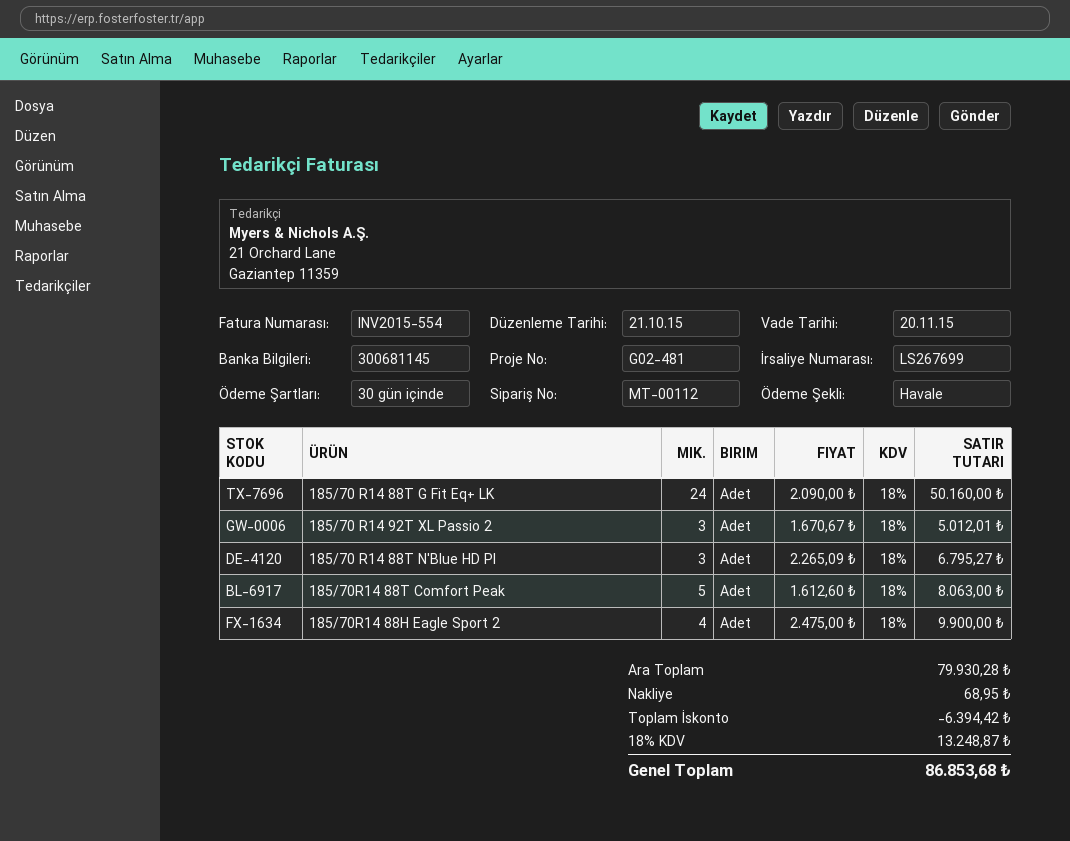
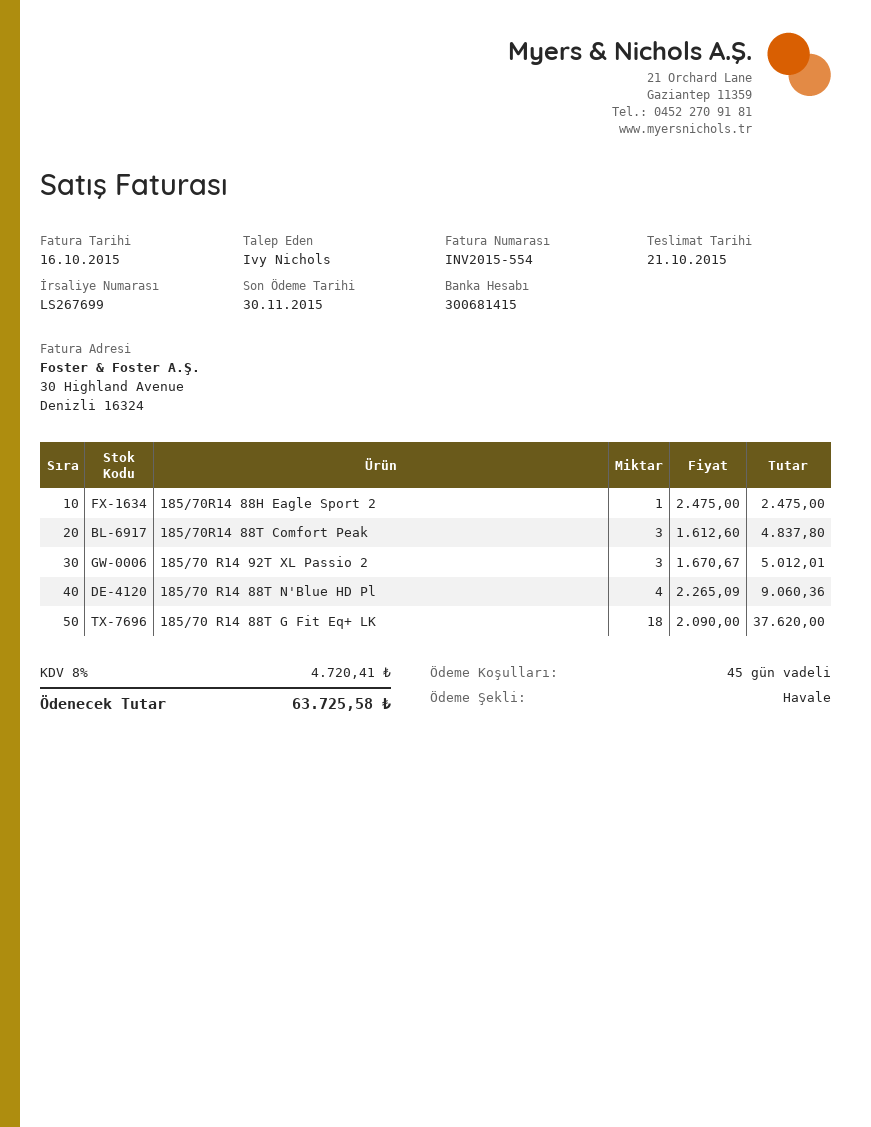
invoice date: 2015-10-21 -> 2015-10-16
payment terms: 30 days -> 45 days
due date: 2015-11-20 -> 2015-11-30
bank account: 300681145 -> 300681415
185/70 R14 88T G Fit Eq+ LK: 24 x 2090.00 = 50160.00 -> 18 x 2090.00 = 37620.00
185/70 R14 88T N'Blue HD Pl: 3 x 2265.09 = 6795.27 -> 4 x 2265.09 = 9060.36
185/70R14 88T Comfort Peak: 5 x 1612.60 = 8063.00 -> 3 x 1612.60 = 4837.80
185/70R14 88H Eagle Sport 2: 4 x 2475.00 = 9900.00 -> 1 x 2475.00 = 2475.00
discount: 6394.42 -> none
shipping: 68.95 -> none
tax: 18% = 13248.87 -> 8% = 4720.41
total: 86853.68 -> 63725.58

